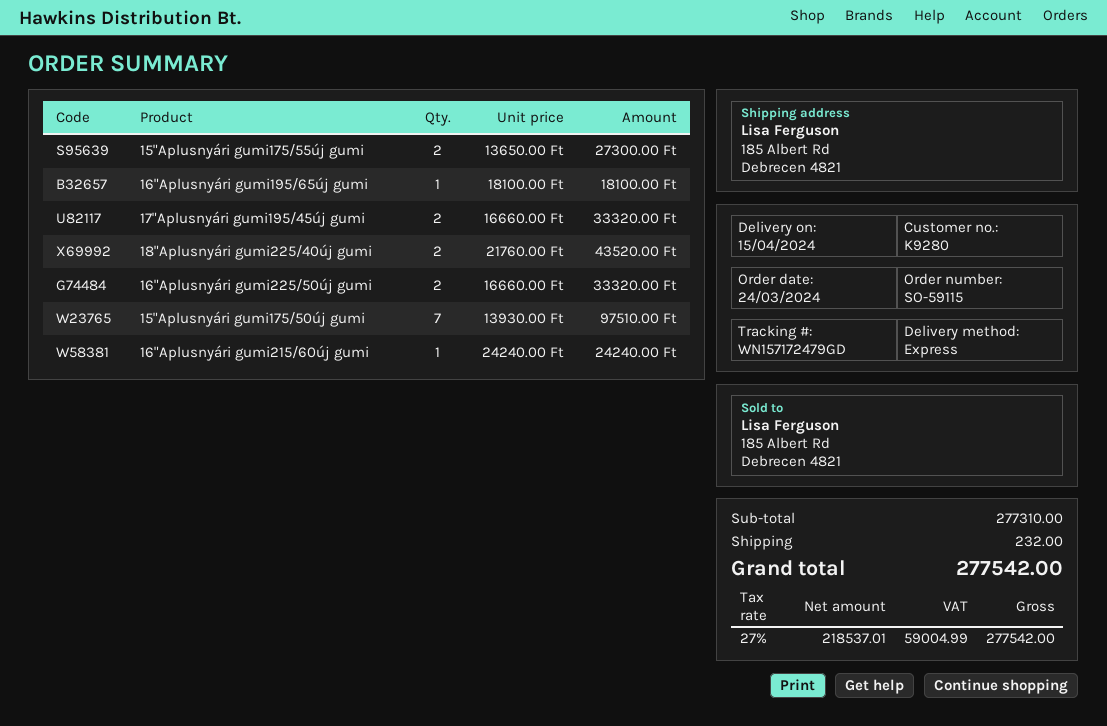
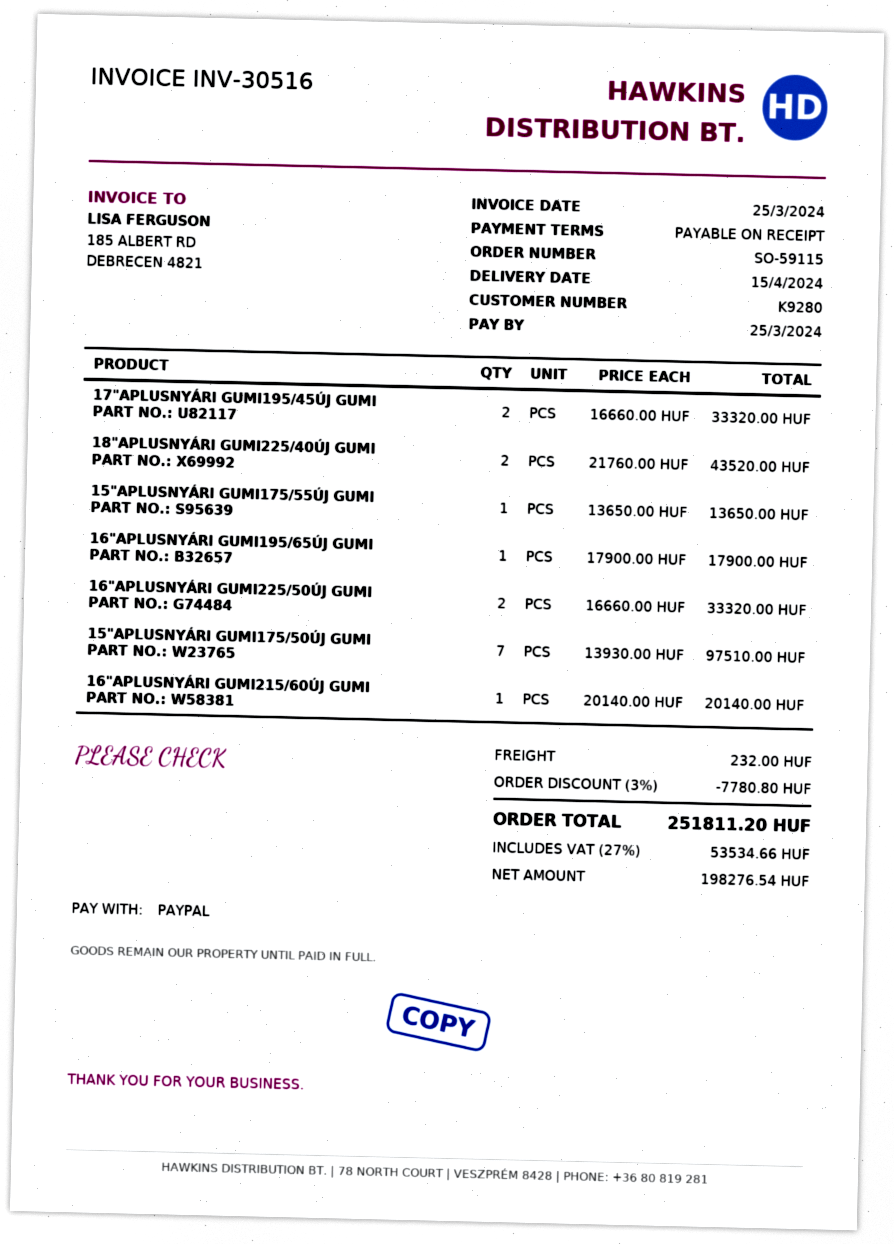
15"Aplusnyári gumi175/55új gumi: 2 x 13650.00 = 27300.00 -> 1 x 13650.00 = 13650.00
16"Aplusnyári gumi195/65új gumi: 1 x 18100.00 = 18100.00 -> 1 x 17900.00 = 17900.00
16"Aplusnyári gumi215/60új gumi: 1 x 24240.00 = 24240.00 -> 1 x 20140.00 = 20140.00
discount: none -> 3% = 7780.80
net: 218537.01 -> 198276.54
tax: 27% = 59004.99 -> 27% = 53534.66
total: 277542.00 -> 251811.20

